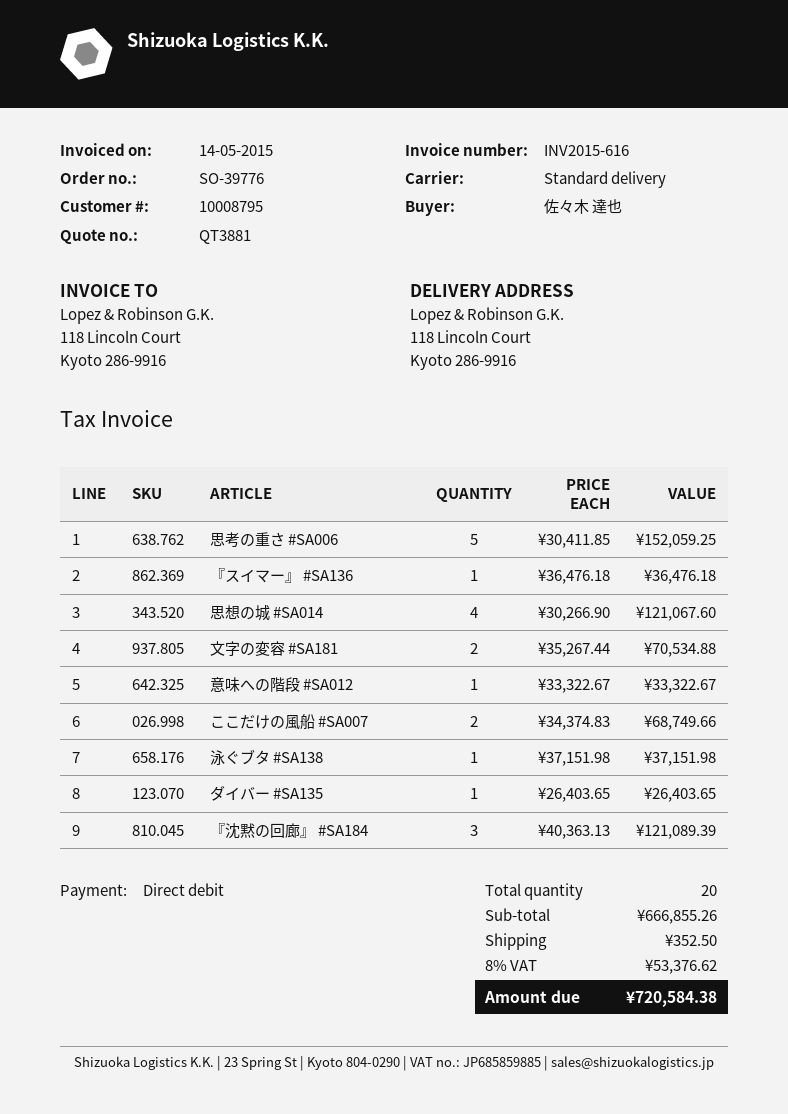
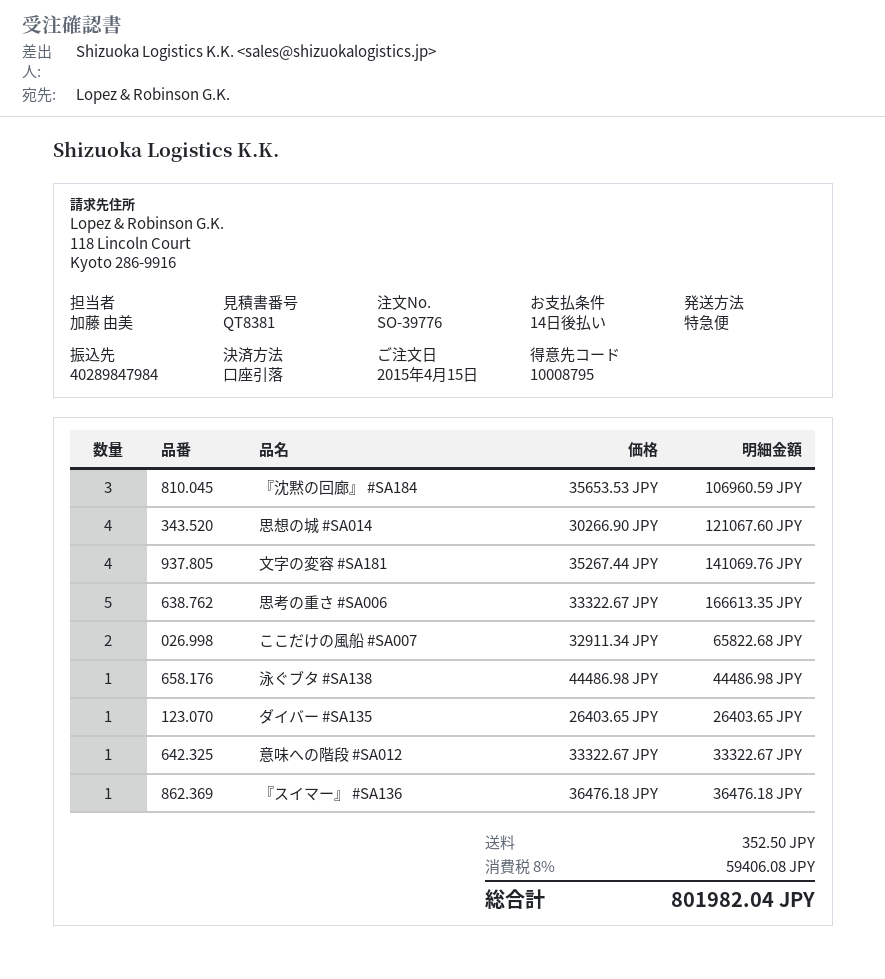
quote number: QT3881 -> QT8381
shipping method: standard -> express
思考の重さ #SA006: 5 x 30411.85 = 152059.25 -> 5 x 33322.67 = 166613.35
文字の変容 #SA181: 2 x 35267.44 = 70534.88 -> 4 x 35267.44 = 141069.76
ここだけの風船 #SA007: 2 x 34374.83 = 68749.66 -> 2 x 32911.34 = 65822.68
泳ぐブタ #SA138: 1 x 37151.98 = 37151.98 -> 1 x 44486.98 = 44486.98
『沈黙の回廊』 #SA184: 3 x 40363.13 = 121089.39 -> 3 x 35653.53 = 106960.59
tax: 8% = 53376.62 -> 8% = 59406.08
total: 720584.38 -> 801982.04

